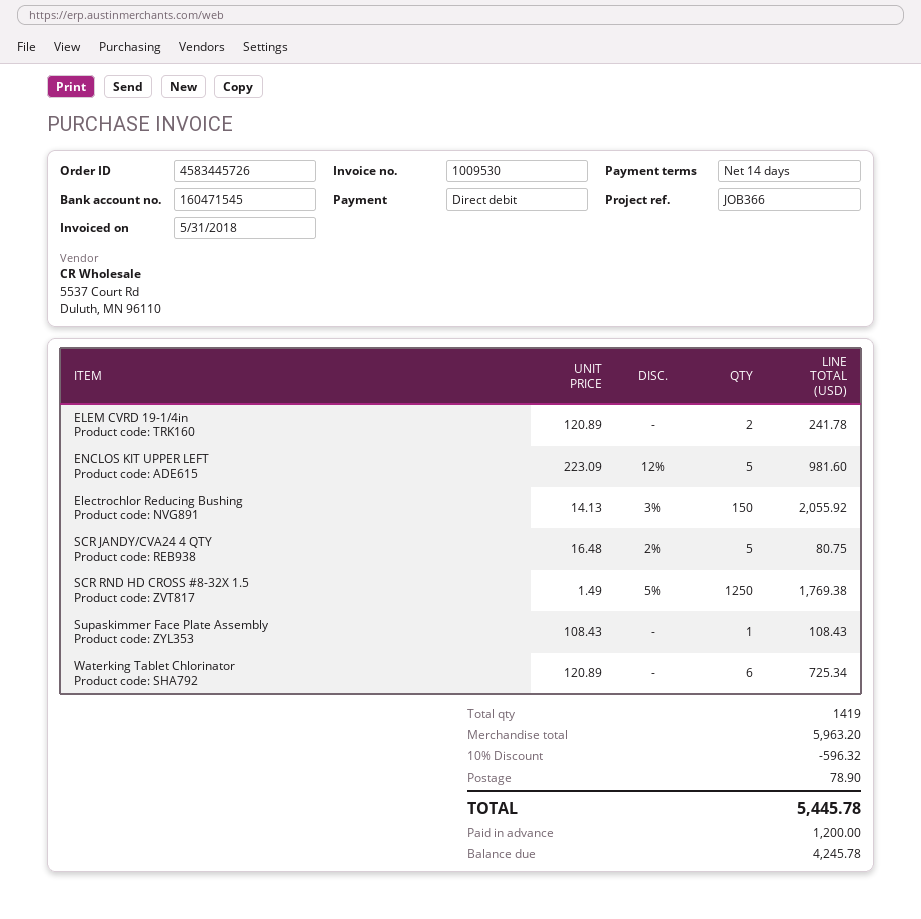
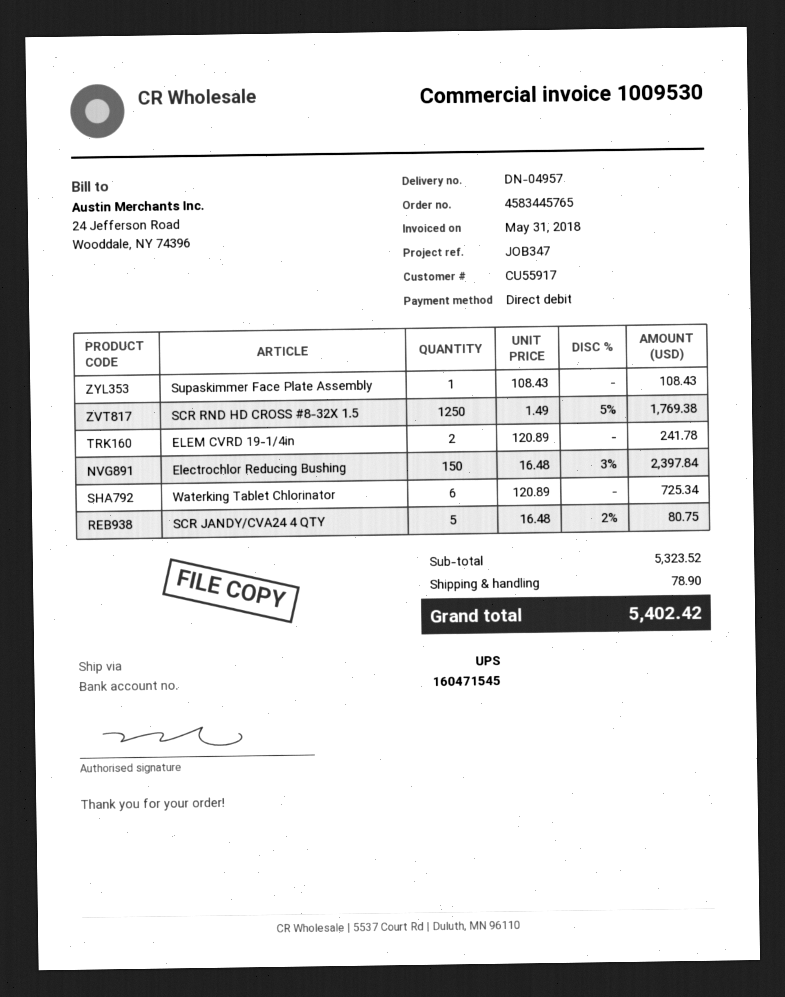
order number: 4583445726 -> 4583445765
reference: JOB366 -> JOB347
ENCLOS KIT UPPER LEFT: 5 x 223.09 - 12% = 981.60 -> none
Electrochlor Reducing Bushing: 150 x 14.13 - 3% = 2055.92 -> 150 x 16.48 - 3% = 2397.84
subtotal: 5963.20 -> 5323.52
discount: 10% = 596.32 -> none
total: 5445.78 -> 5402.42

